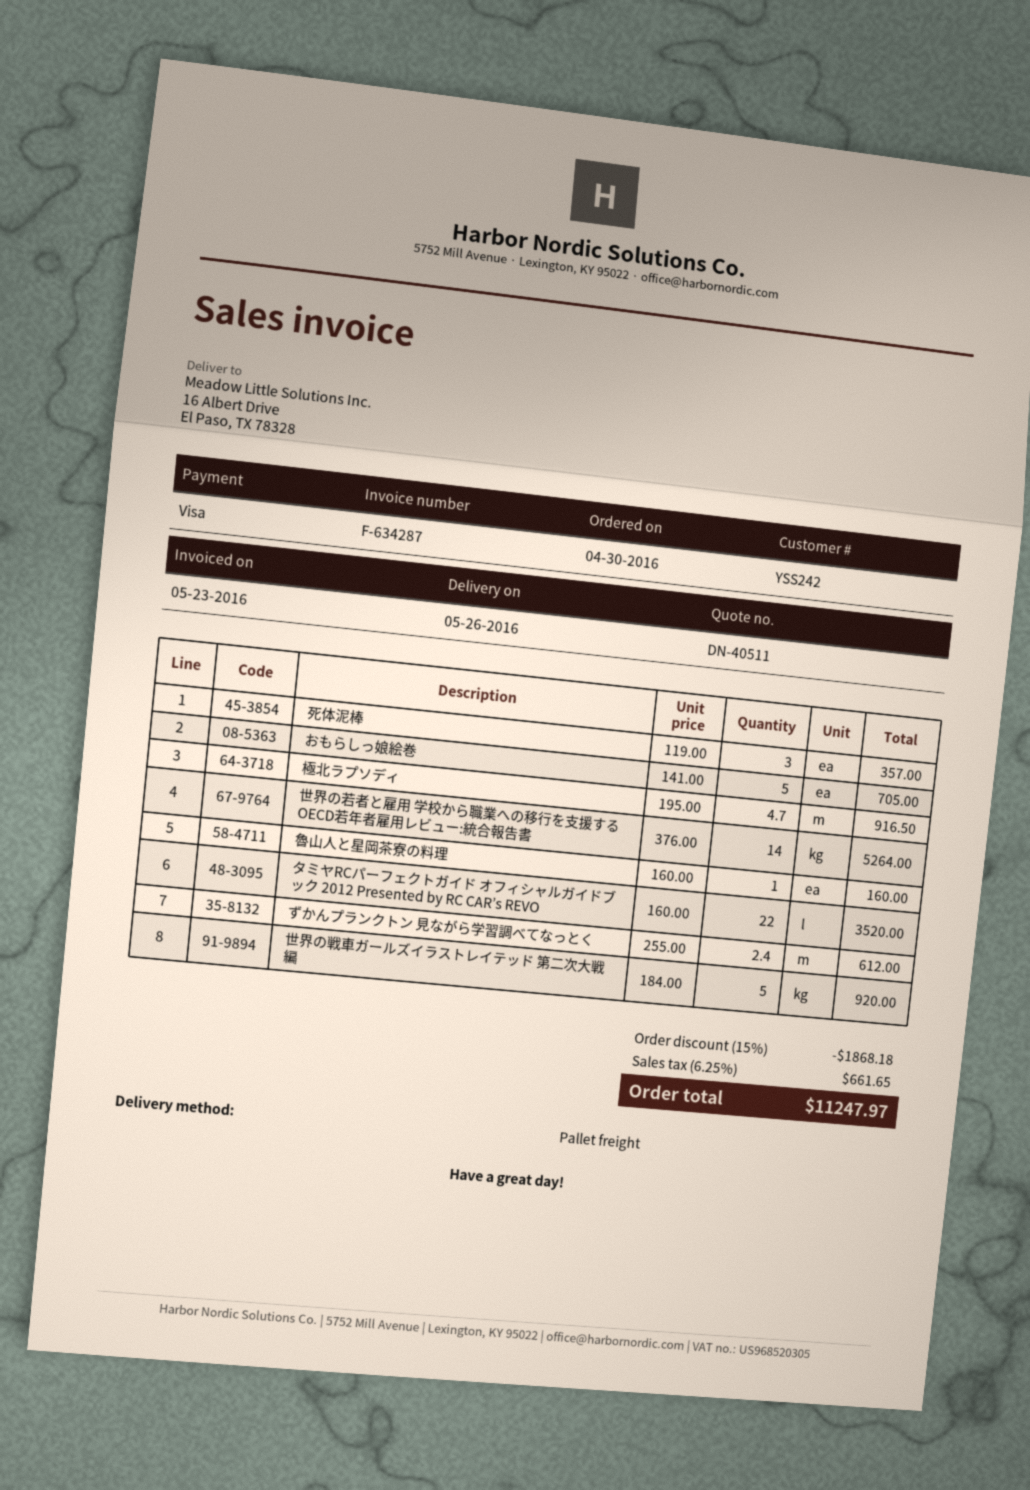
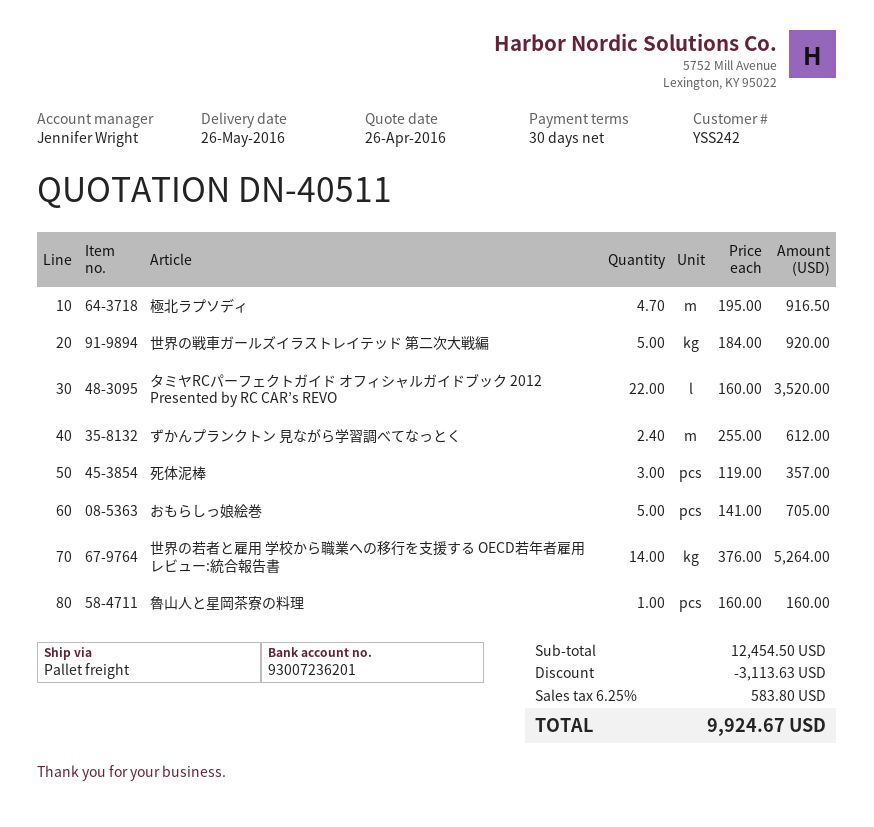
discount: 1868.18 -> 3113.63
tax: 6.25% = 661.65 -> 6.25% = 583.80
total: 11247.97 -> 9924.67

